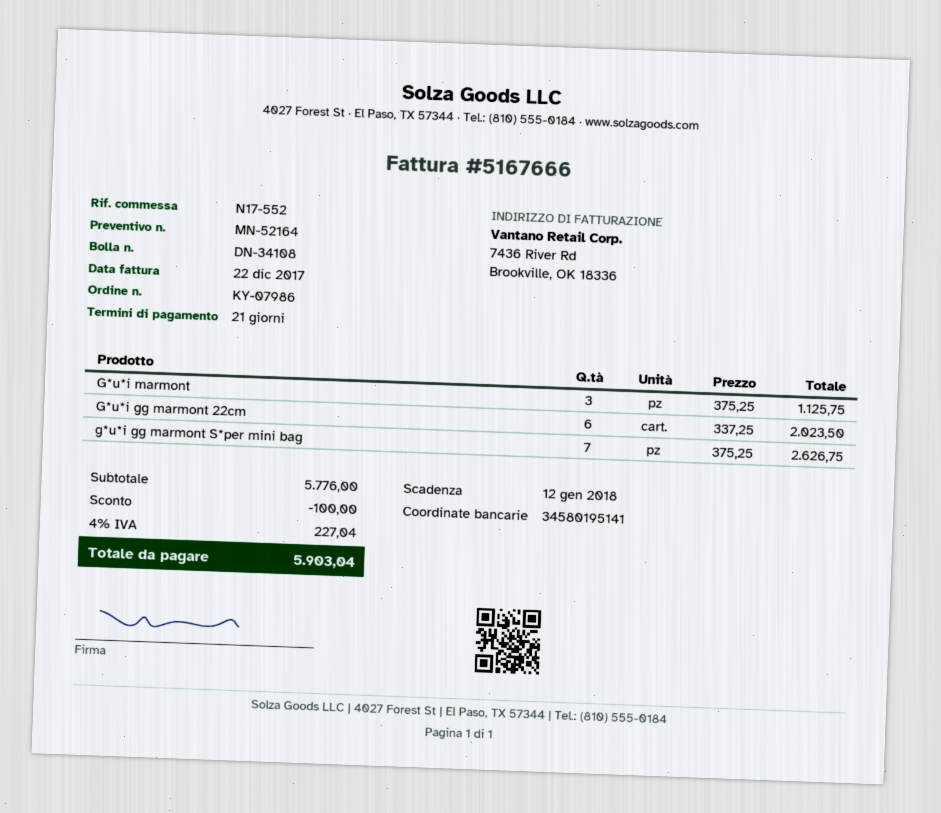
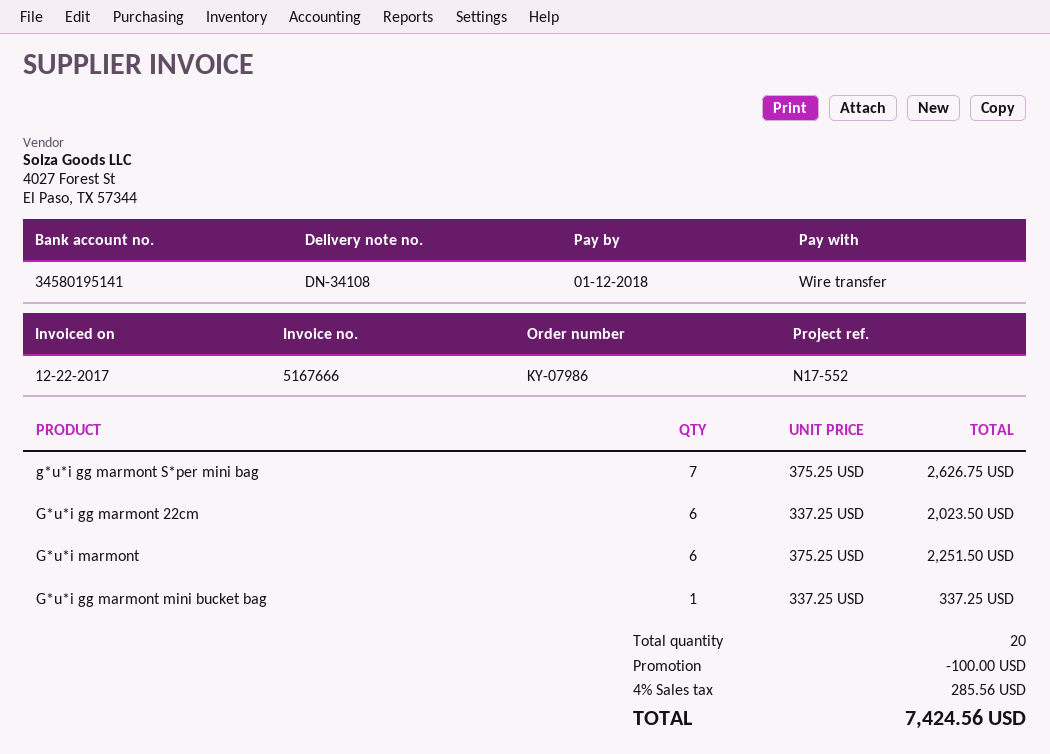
G*u*i marmont: 3 x 375.25 = 1125.75 -> 6 x 375.25 = 2251.50
G*u*i gg marmont mini bucket bag: none -> 1 x 337.25 = 337.25
tax: 4% = 227.04 -> 4% = 285.56
total: 5903.04 -> 7424.56

